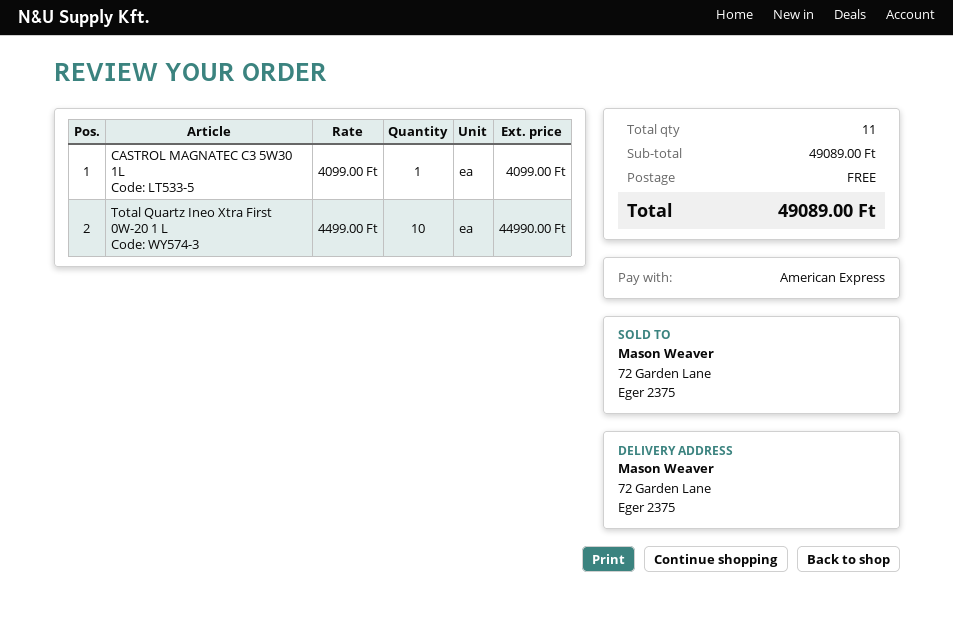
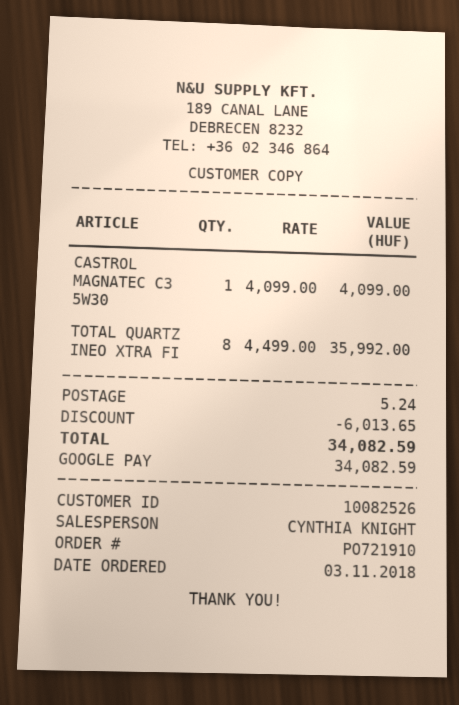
payment method: American Express -> Google Pay
Total Quartz Ineo Xtra First 0W-20 1 L: 10 x 4499.00 = 44990.00 -> 8 x 4499.00 = 35992.00
discount: none -> 6013.65
shipping: 0.00 -> 5.24
total: 49089.00 -> 34082.59

